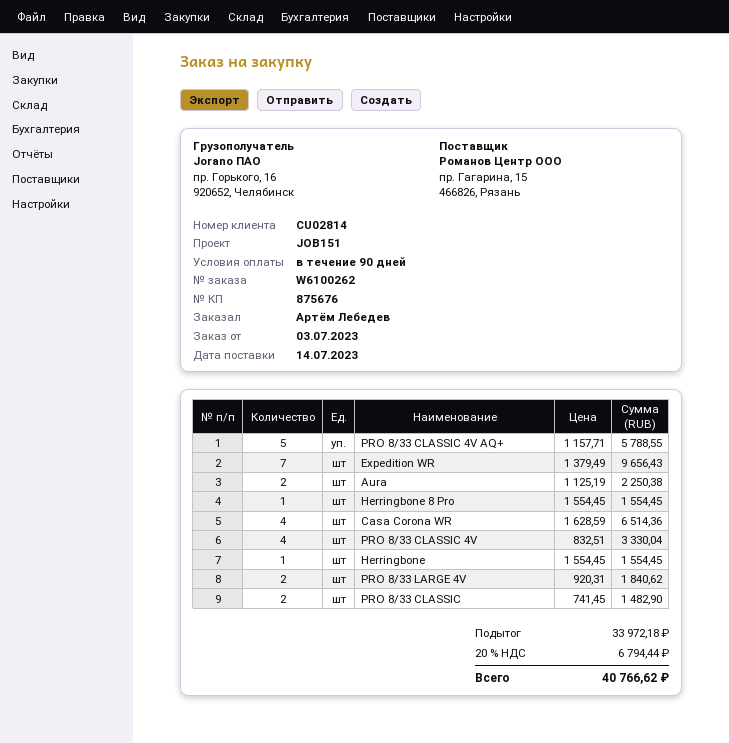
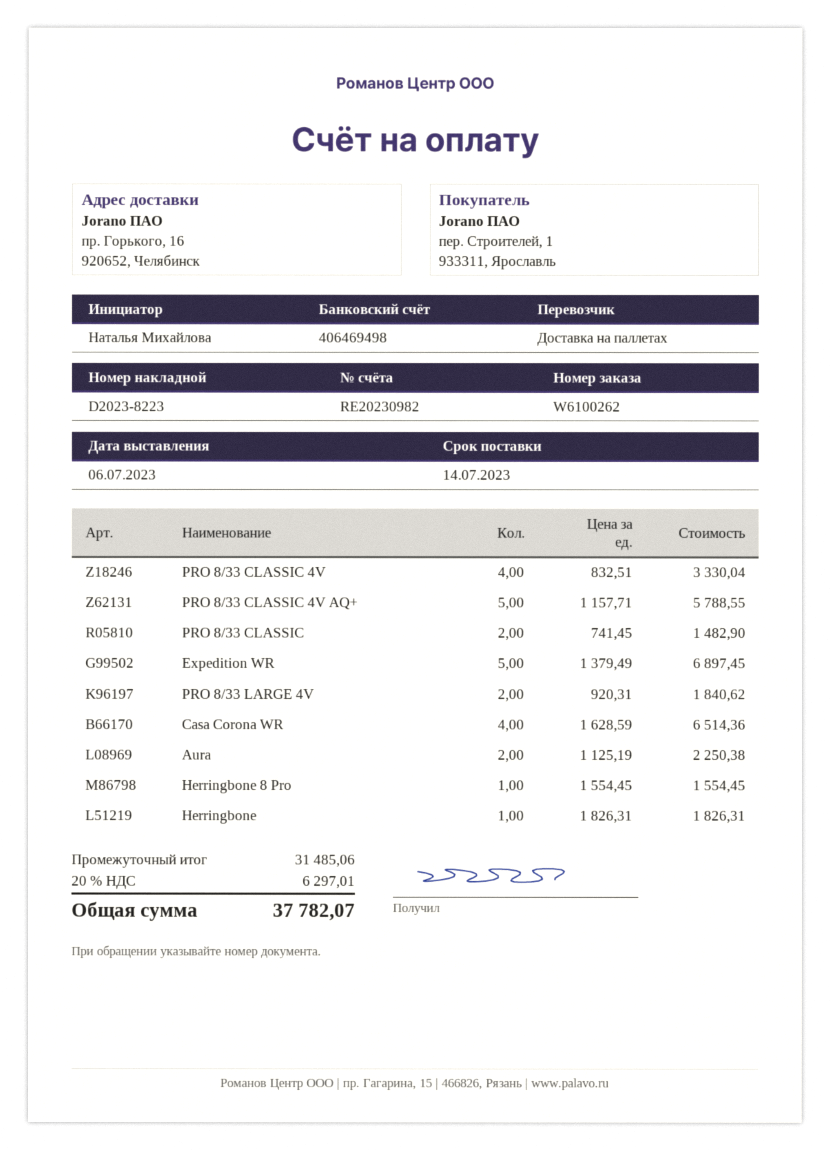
ordered by: Артём Лебедев -> Наталья Михайлова
Expedition WR: 7 x 1379.49 = 9656.43 -> 5 x 1379.49 = 6897.45
Herringbone: 1 x 1554.45 = 1554.45 -> 1 x 1826.31 = 1826.31
subtotal: 33972.18 -> 31485.06
tax: 20% = 6794.44 -> 20% = 6297.01
total: 40766.62 -> 37782.07

